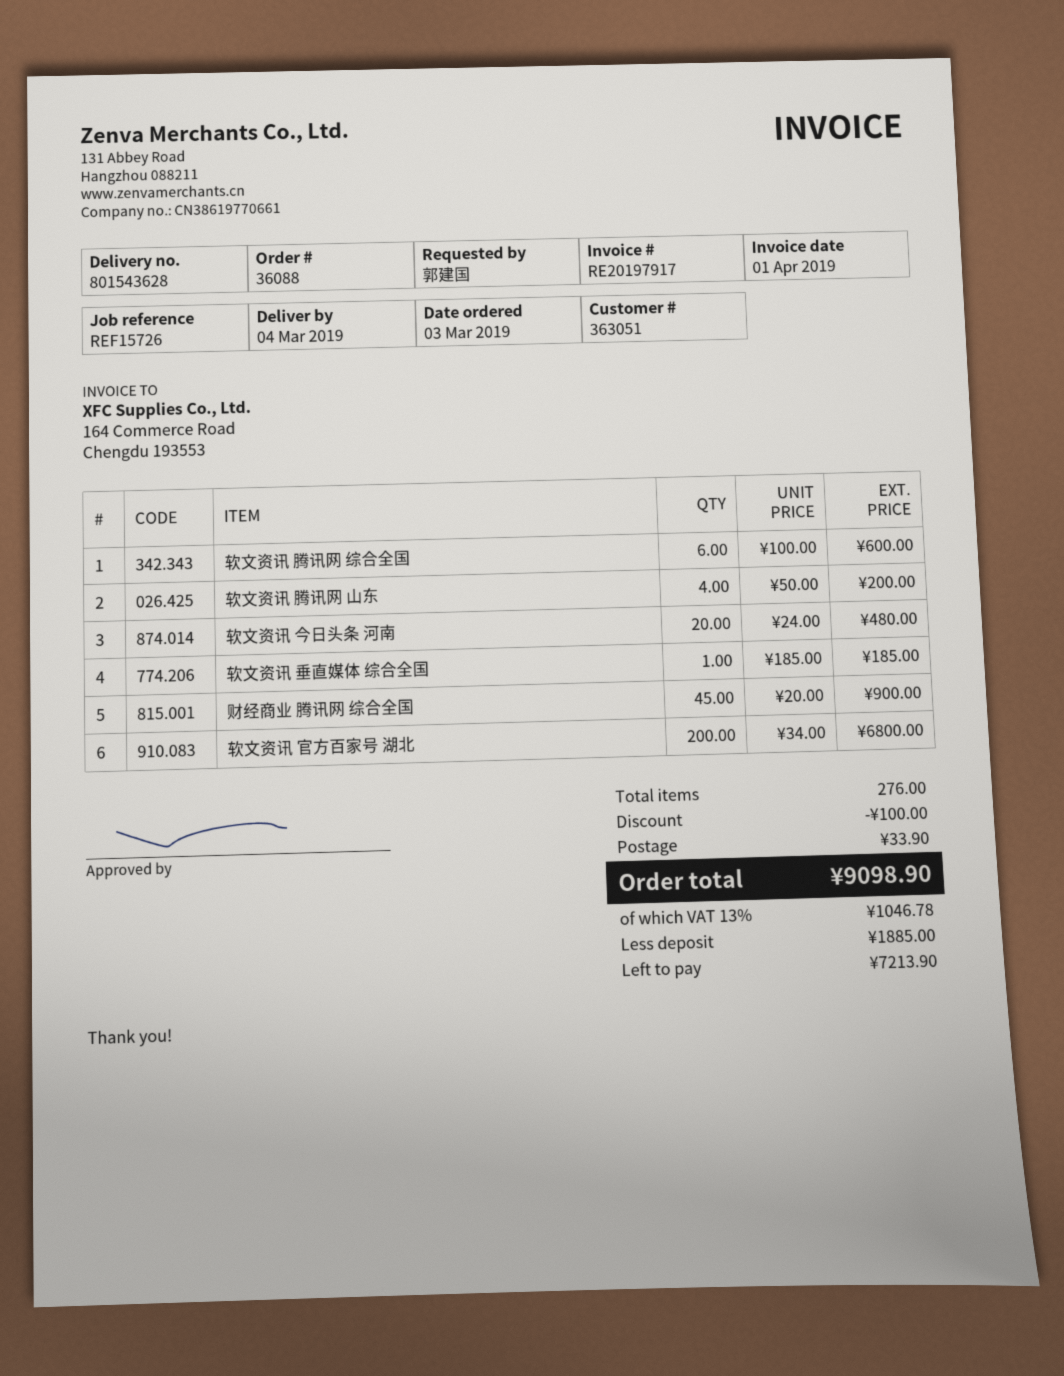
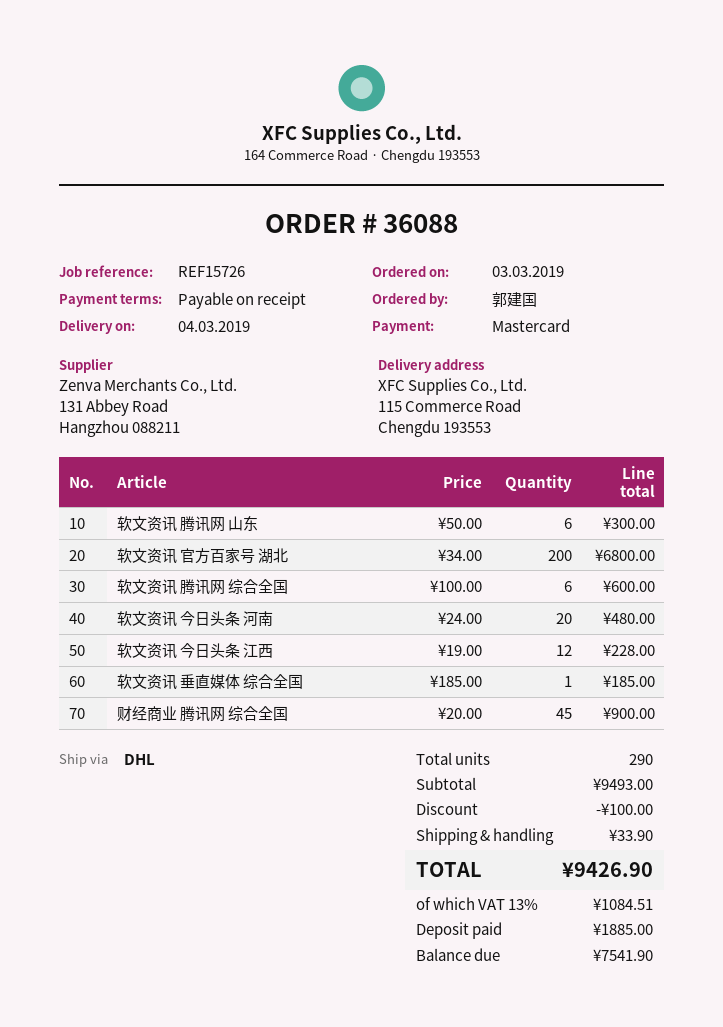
软文资讯 腾讯网 山东: 4 x 50.00 = 200.00 -> 6 x 50.00 = 300.00
软文资讯 今日头条 江西: none -> 12 x 19.00 = 228.00
total quantity: 276 -> 290
tax: 13% = 1046.78 -> 13% = 1084.51
total: 9098.90 -> 9426.90
balance: 7213.90 -> 7541.90

